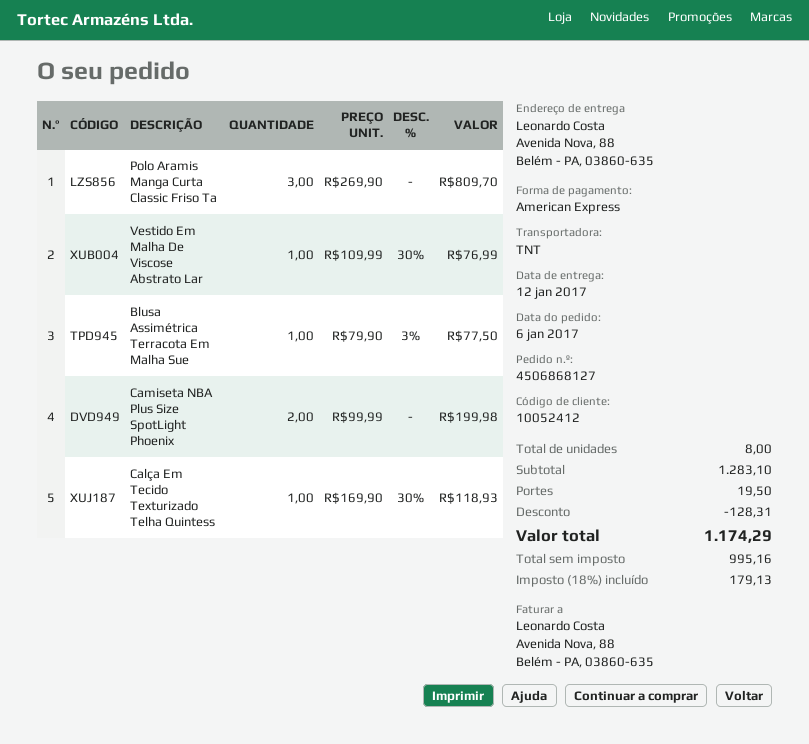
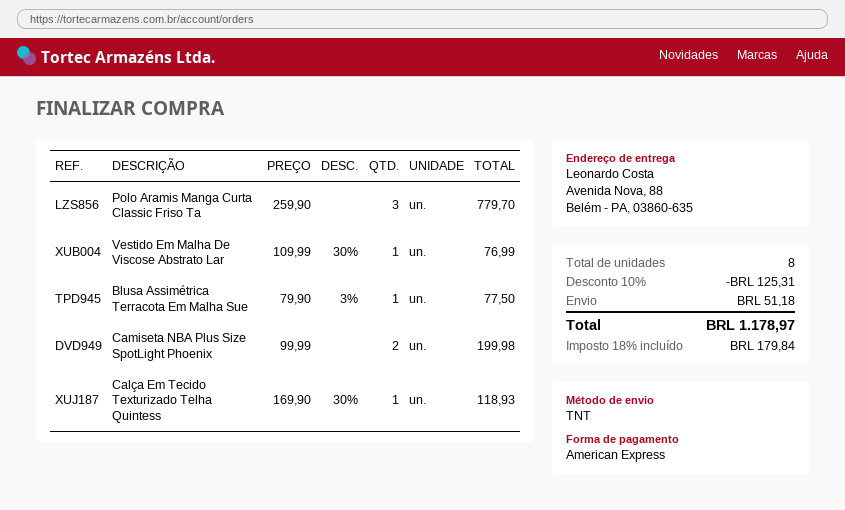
Polo Aramis Manga Curta Classic Friso Ta: 3 x 269.90 = 809.70 -> 3 x 259.90 = 779.70
discount: 128.31 -> 125.31
shipping: 19.50 -> 51.18
tax: 18% = 179.13 -> 18% = 179.84
total: 1174.29 -> 1178.97

